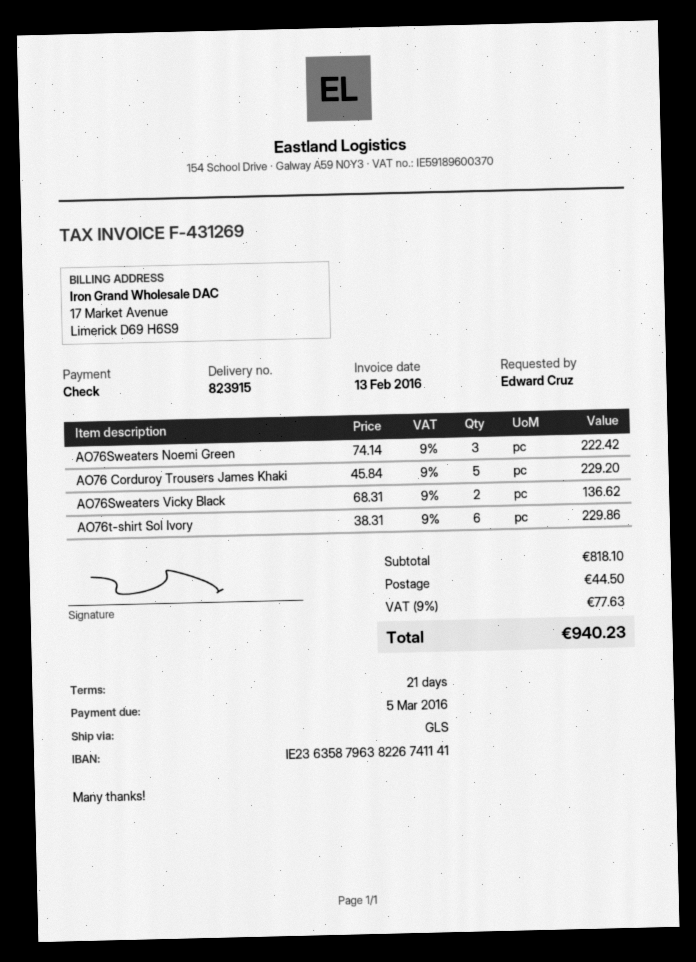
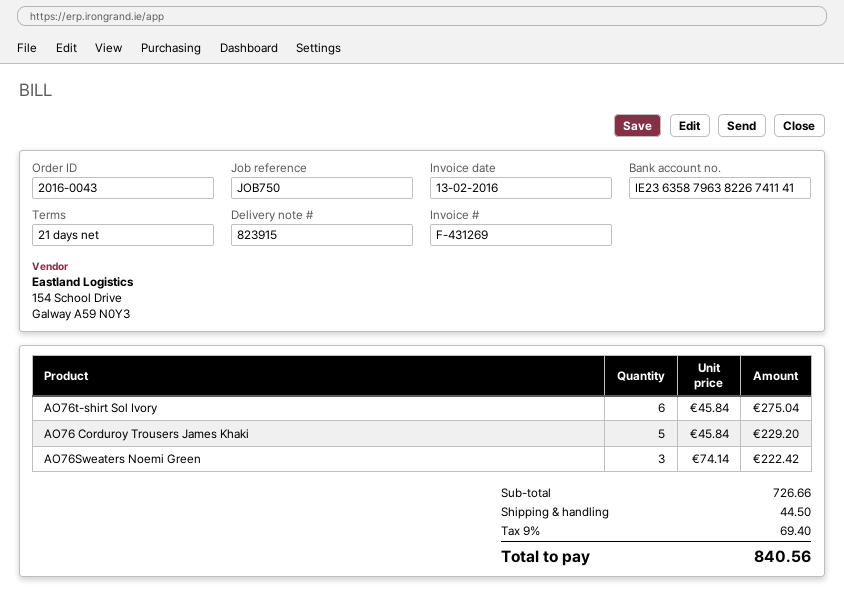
AO76Sweaters Vicky Black: 2 x 68.31 = 136.62 -> none
AO76t-shirt Sol Ivory: 6 x 38.31 = 229.86 -> 6 x 45.84 = 275.04
subtotal: 818.10 -> 726.66
tax: 9% = 77.63 -> 9% = 69.40
total: 940.23 -> 840.56

